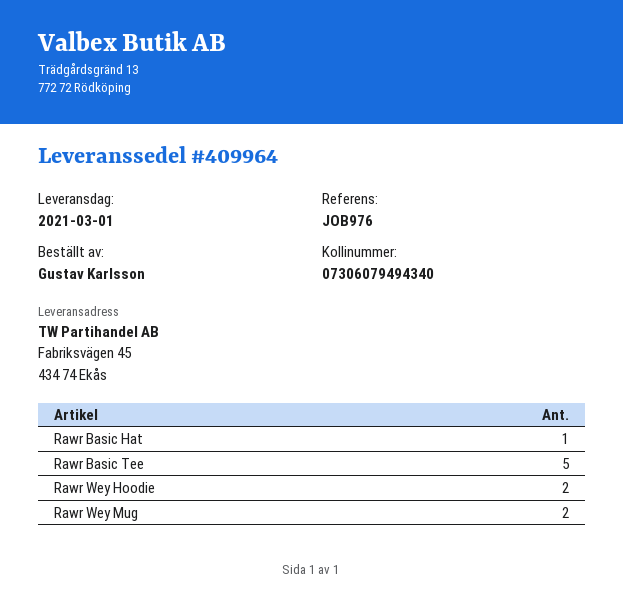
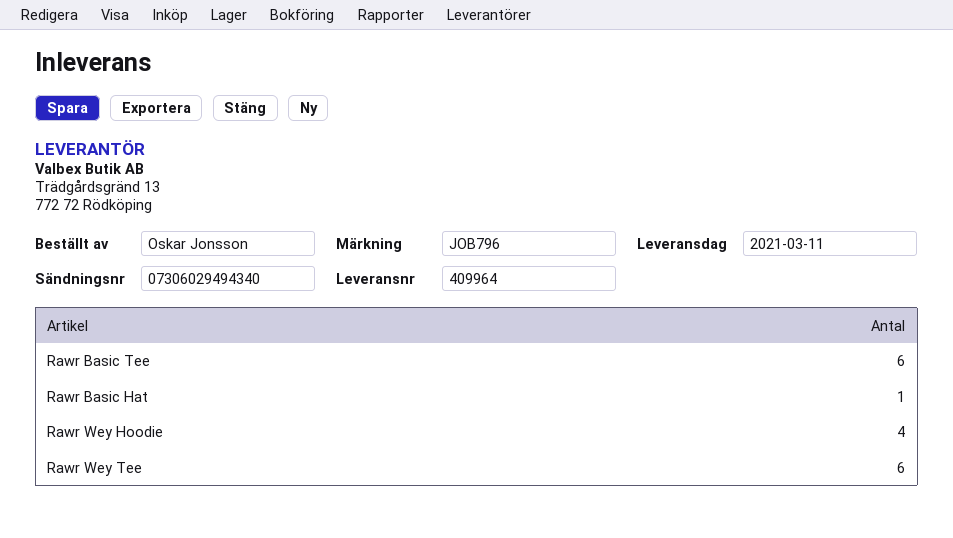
delivery date: 2021-03-01 -> 2021-03-11
reference: JOB976 -> JOB796
ordered by: Gustav Karlsson -> Oskar Jonsson
tracking number: 07306079494340 -> 07306029494340
Rawr Basic Tee: 5 -> 6
Rawr Wey Hoodie: 2 -> 4
Rawr Wey Mug: 2 -> none
Rawr Wey Tee: none -> 6

